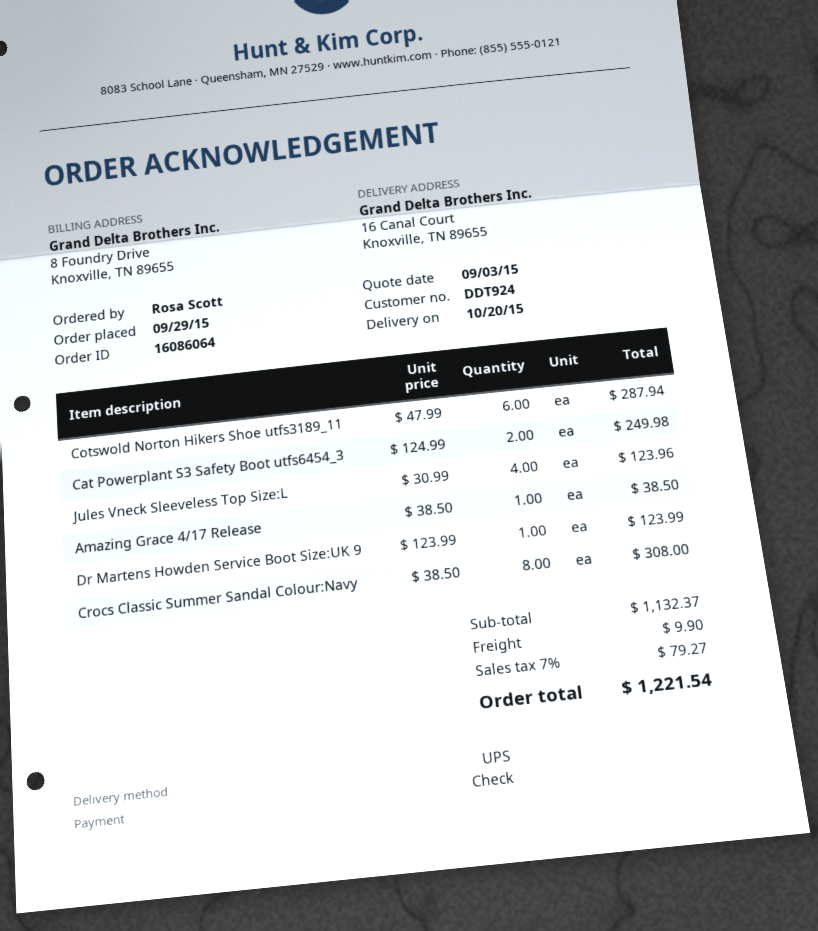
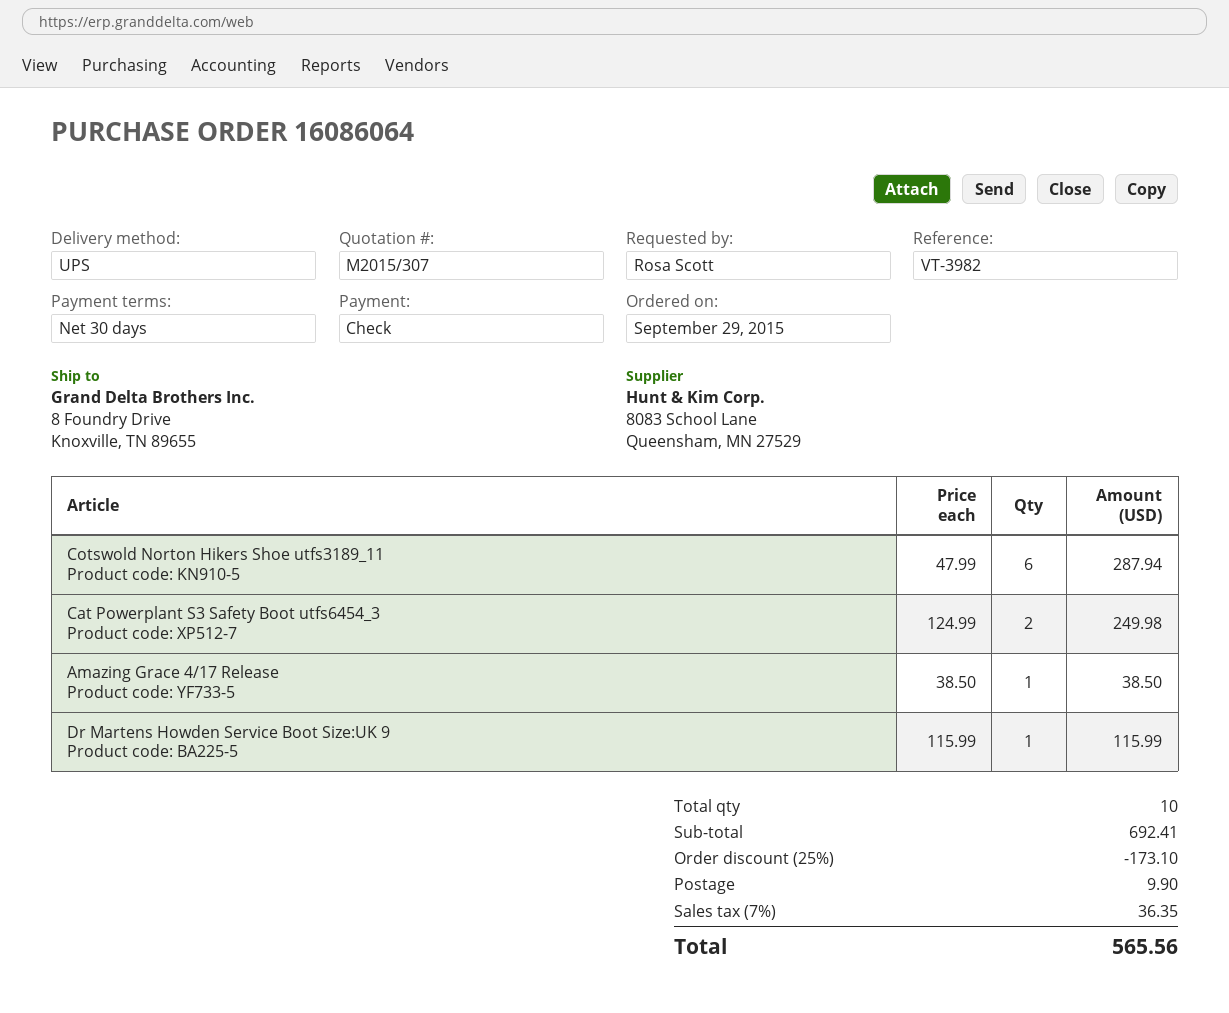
ship to: 16 Canal Court, Knoxville, TN 89655 -> 8 Foundry Drive, Knoxville, TN 89655
Jules Vneck Sleeveless Top Size:L: 4 x 30.99 = 123.96 -> none
Dr Martens Howden Service Boot Size:UK 9: 1 x 123.99 = 123.99 -> 1 x 115.99 = 115.99
Crocs Classic Summer Sandal Colour:Navy: 8 x 38.50 = 308.00 -> none
subtotal: 1132.37 -> 692.41
discount: none -> 25% = 173.10
tax: 7% = 79.27 -> 7% = 36.35
total: 1221.54 -> 565.56

